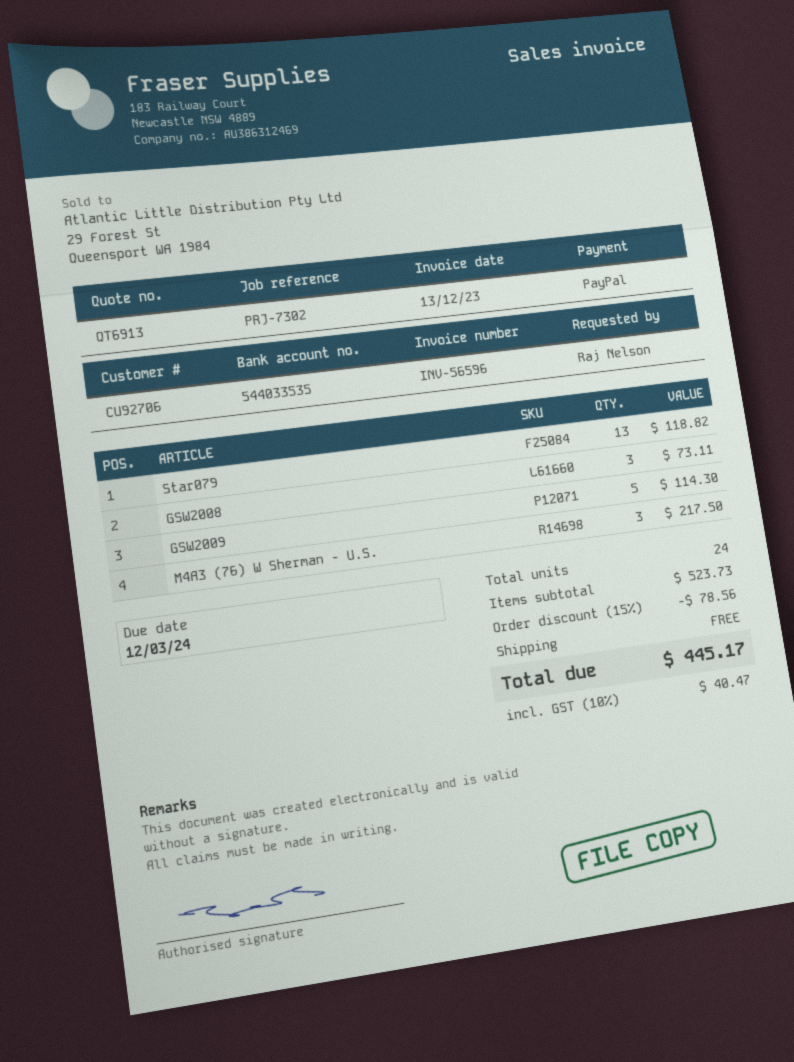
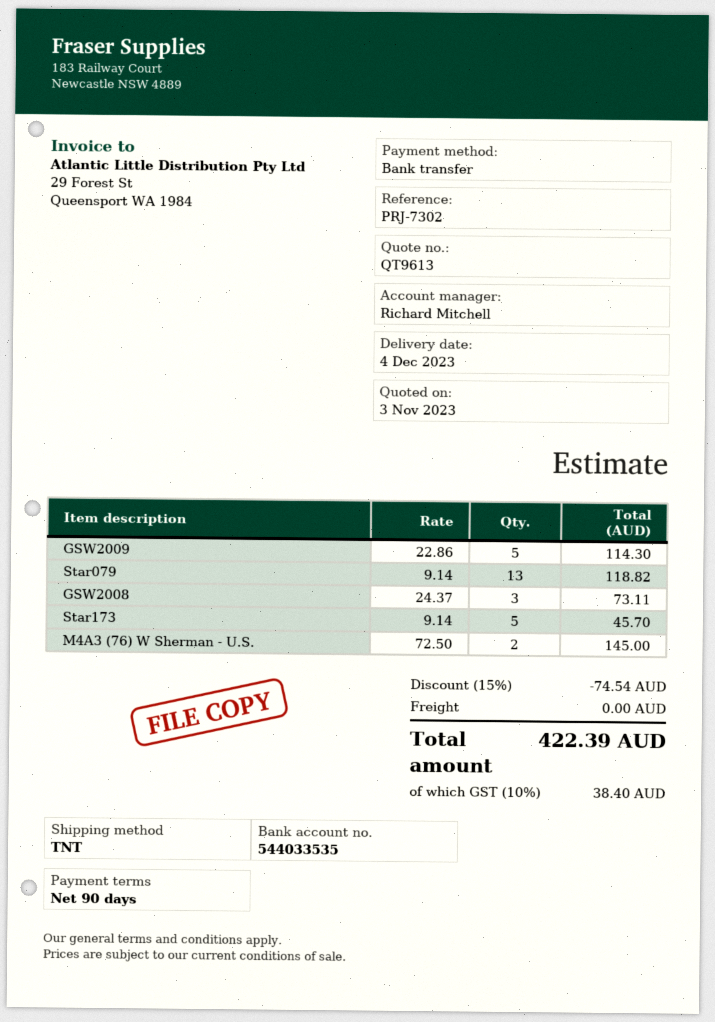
quote number: QT6913 -> QT9613
payment method: PayPal -> bank transfer
M4A3 (76) W Sherman - U.S.: 3 for 217.50 -> 2 for 145.00
Star173: none -> 5 for 45.70
discount: 15% = 78.56 -> 15% = 74.54
tax: 10% = 40.47 -> 10% = 38.40
total: 445.17 -> 422.39

